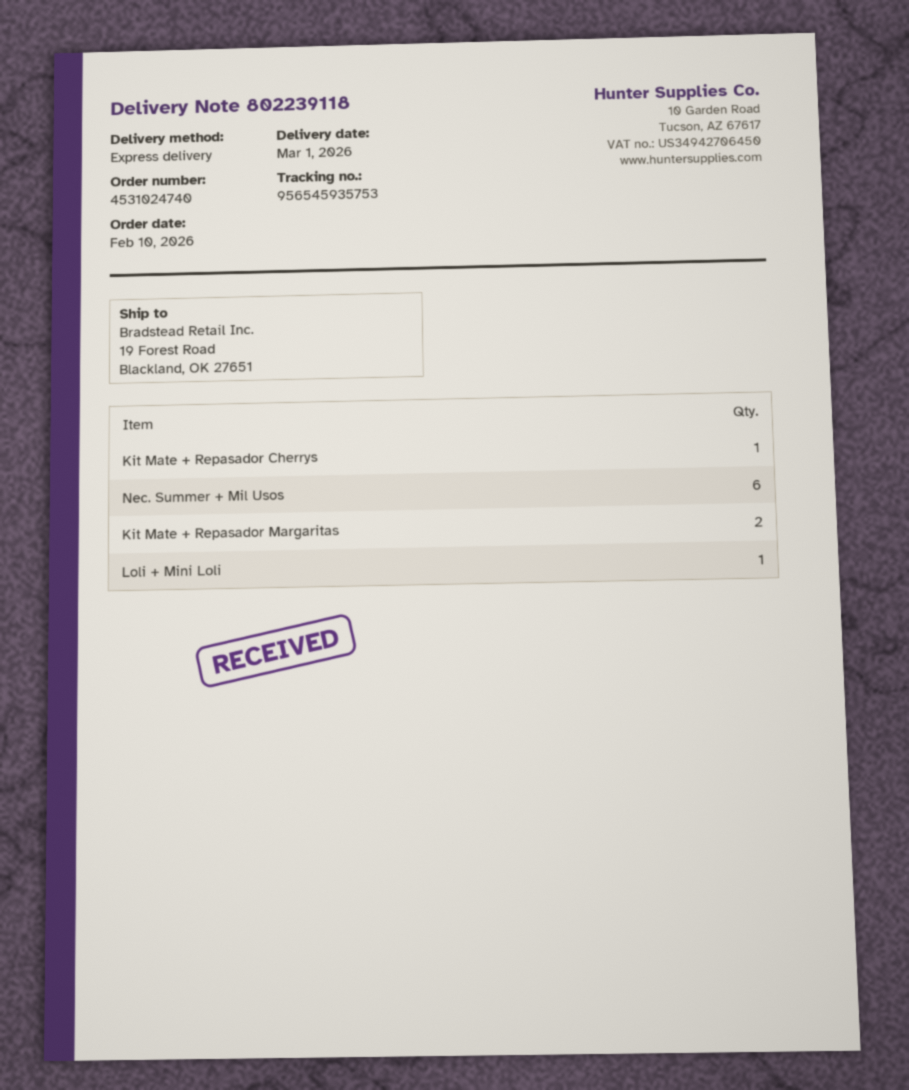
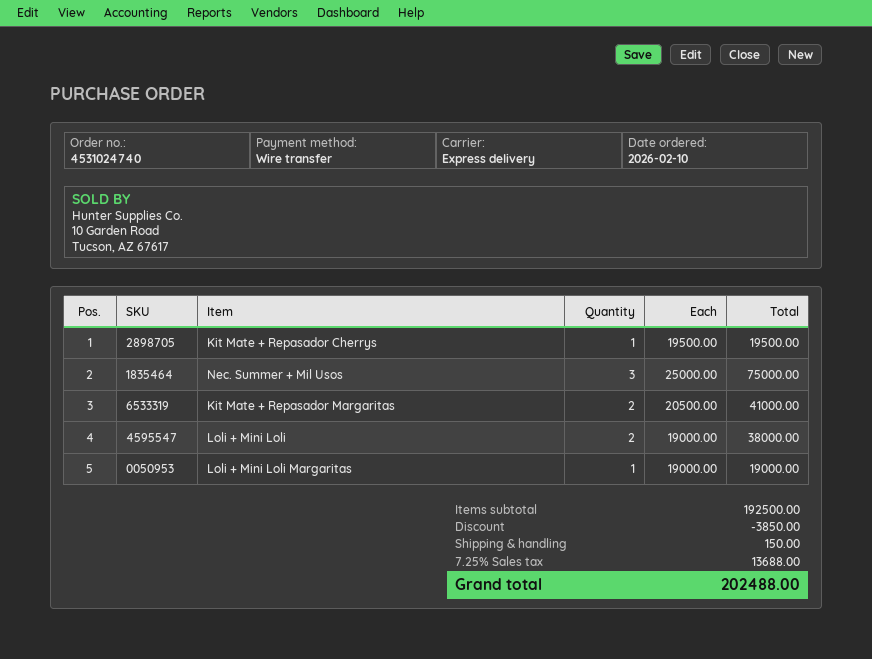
Nec. Summer + Mil Usos: 6 -> 3
Loli + Mini Loli: 1 -> 2
Loli + Mini Loli Margaritas: none -> 1

